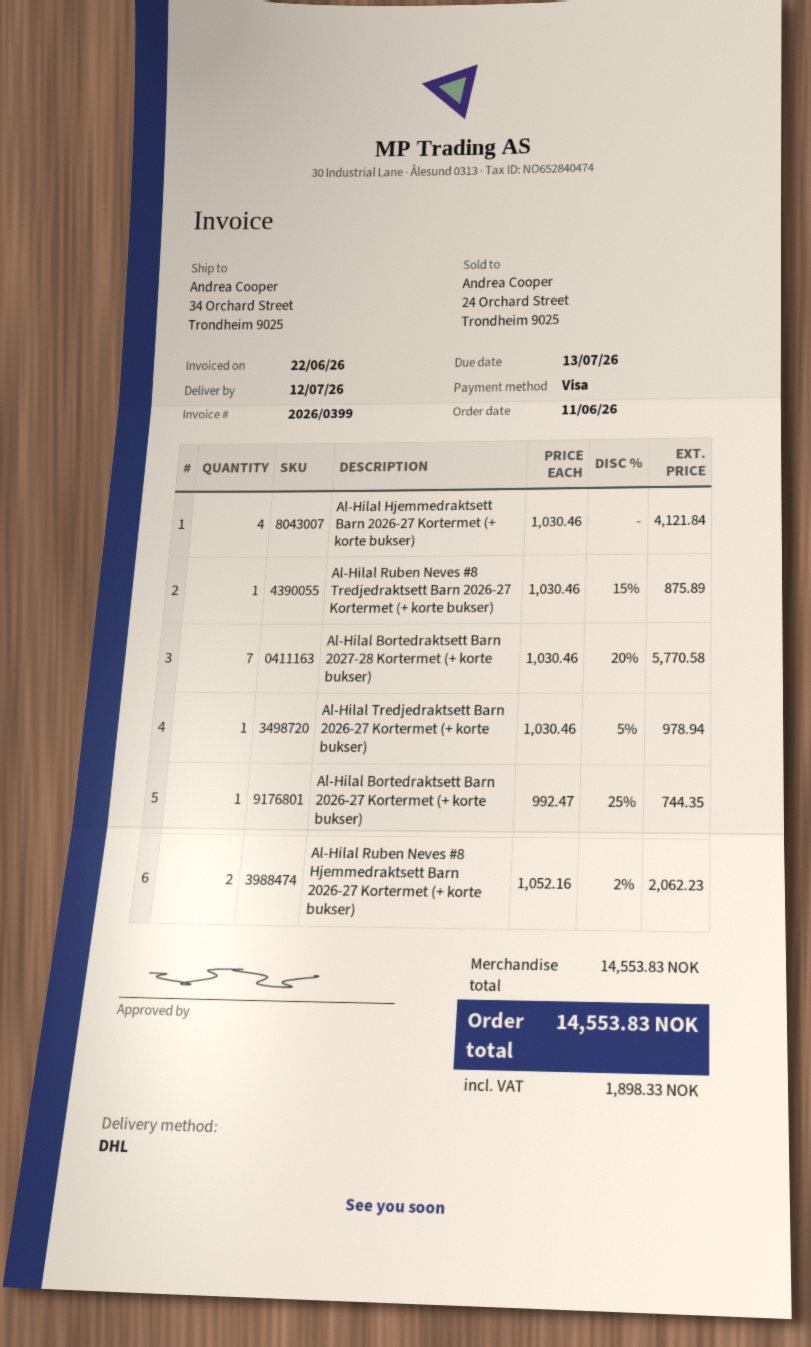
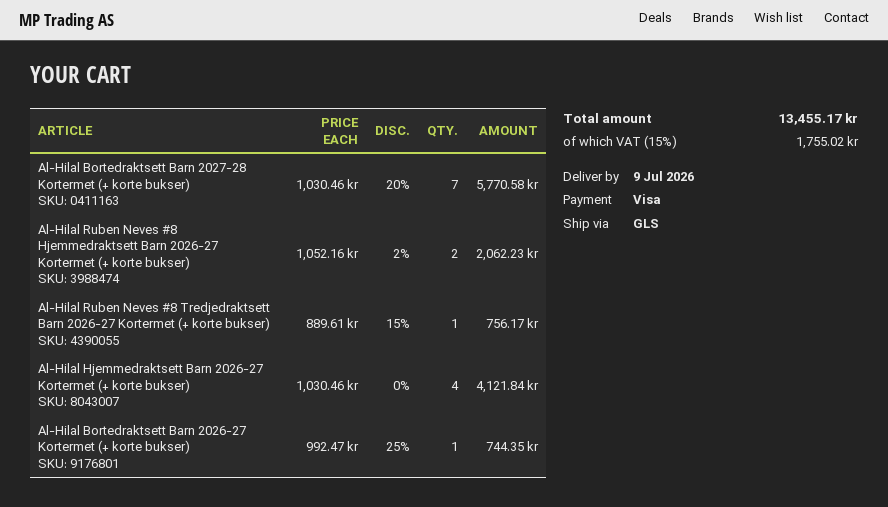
delivery date: 2026-07-12 -> 2026-07-09
shipping method: DHL -> GLS
Al-Hilal Ruben Neves #8 Tredjedraktsett Barn 2026-27 Kortermet (+ korte bukser): 1 x 1030.46 - 15% = 875.89 -> 1 x 889.61 - 15% = 756.17
Al-Hilal Tredjedraktsett Barn 2026-27 Kortermet (+ korte bukser): 1 x 1030.46 - 5% = 978.94 -> none
tax: 1898.33 -> 1755.02
total: 14553.83 -> 13455.17

